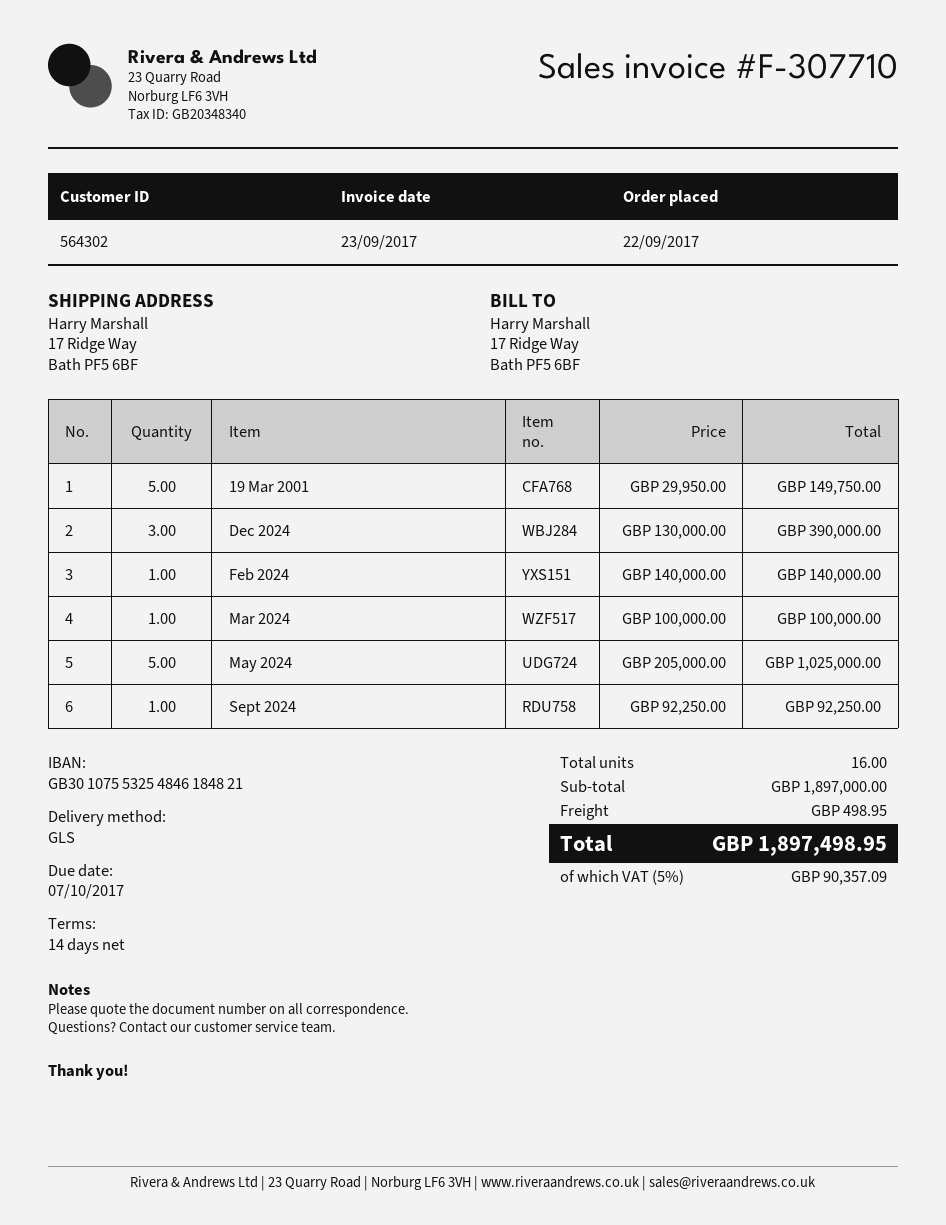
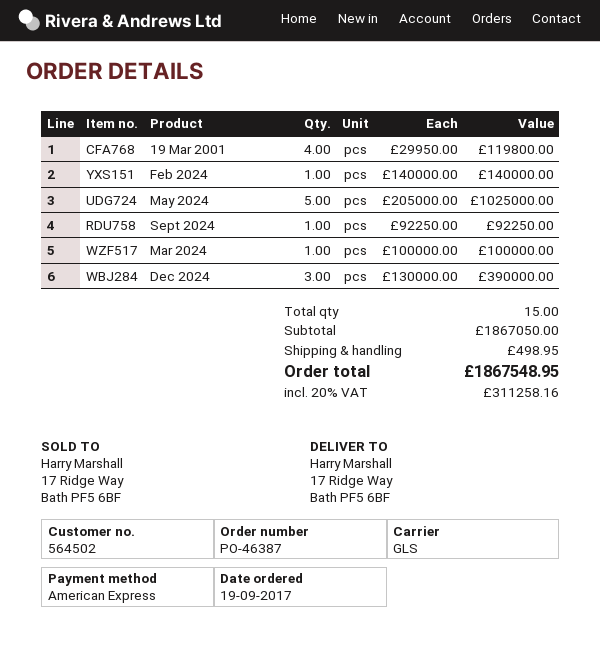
order date: 2017-09-22 -> 2017-09-19
customer number: 564302 -> 564502
19 Mar 2001: 5 x 29950.00 = 149750.00 -> 4 x 29950.00 = 119800.00
total quantity: 16 -> 15
subtotal: 1897000.00 -> 1867050.00
tax: 5% = 90357.09 -> 20% = 311258.16
total: 1897498.95 -> 1867548.95

